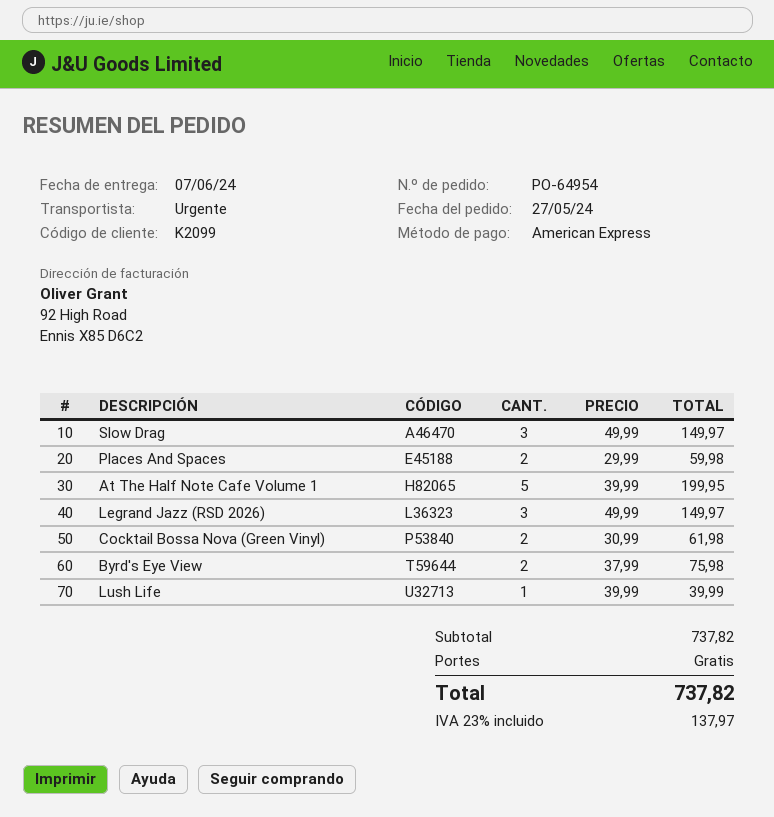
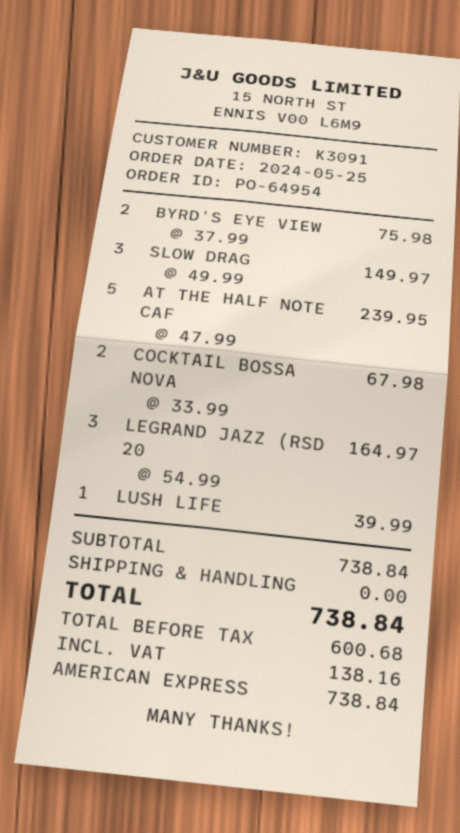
order date: 2024-05-27 -> 2024-05-25
customer number: K2099 -> K3091
Places And Spaces: 2 x 29.99 = 59.98 -> none
At The Half Note Cafe Volume 1: 5 x 39.99 = 199.95 -> 5 x 47.99 = 239.95
Legrand Jazz (RSD 2026): 3 x 49.99 = 149.97 -> 3 x 54.99 = 164.97
Cocktail Bossa Nova (Green Vinyl): 2 x 30.99 = 61.98 -> 2 x 33.99 = 67.98
subtotal: 737.82 -> 738.84
tax: 137.97 -> 138.16
total: 737.82 -> 738.84

